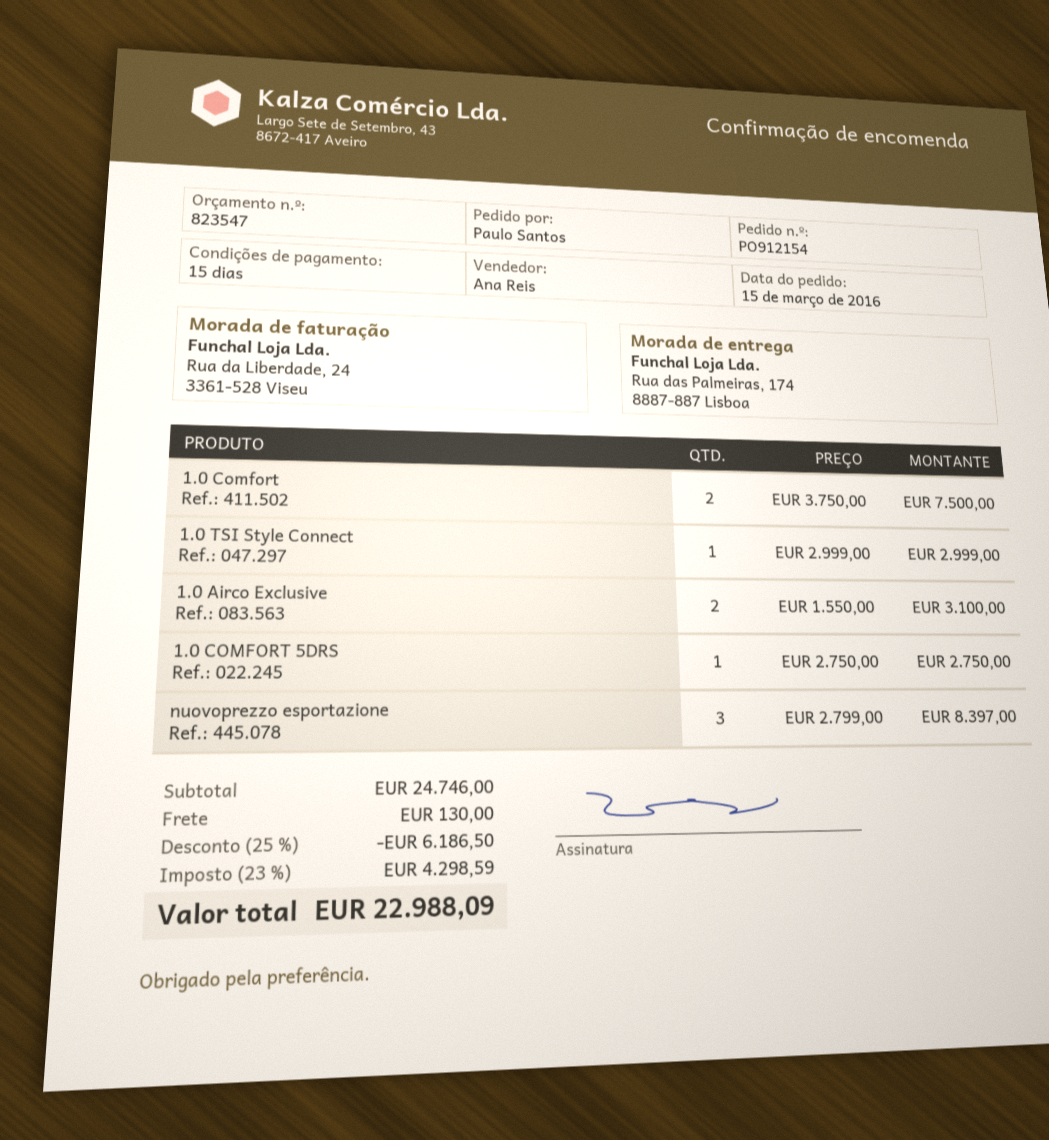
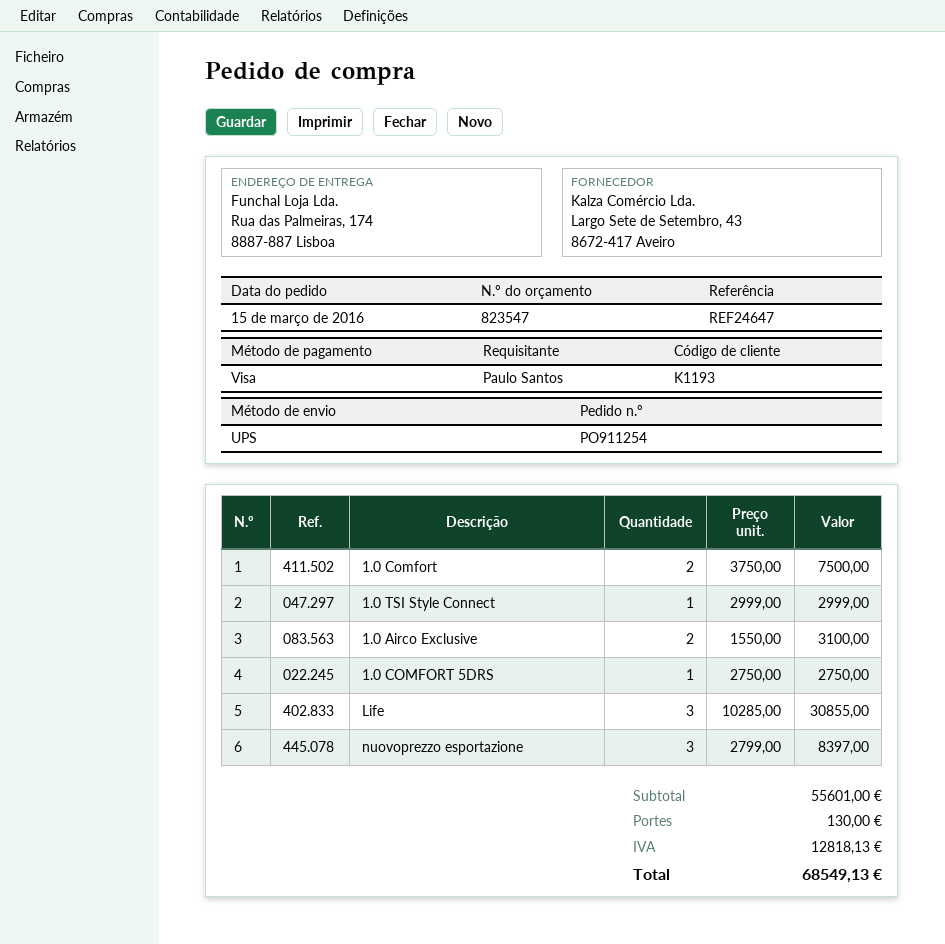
order number: PO912154 -> PO911254
Life: none -> 3 x 10285.00 = 30855.00
subtotal: 24746.00 -> 55601.00
discount: 25% = 6186.50 -> none
tax: 4298.59 -> 12818.13
total: 22988.09 -> 68549.13

